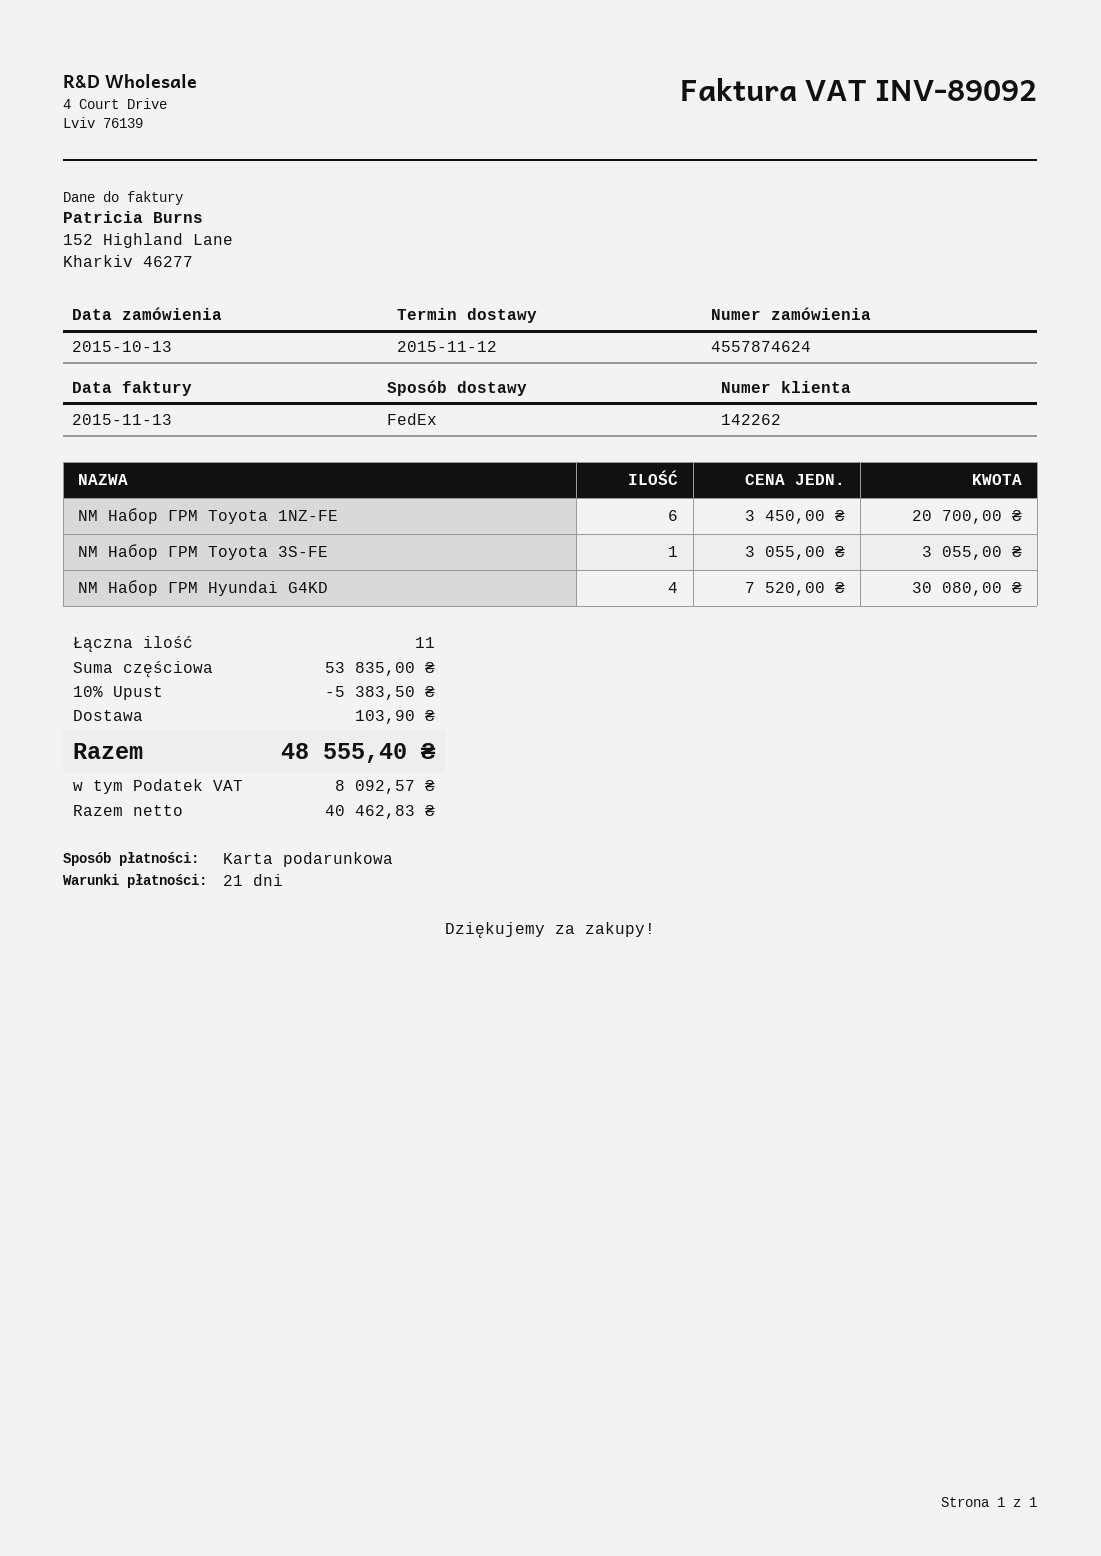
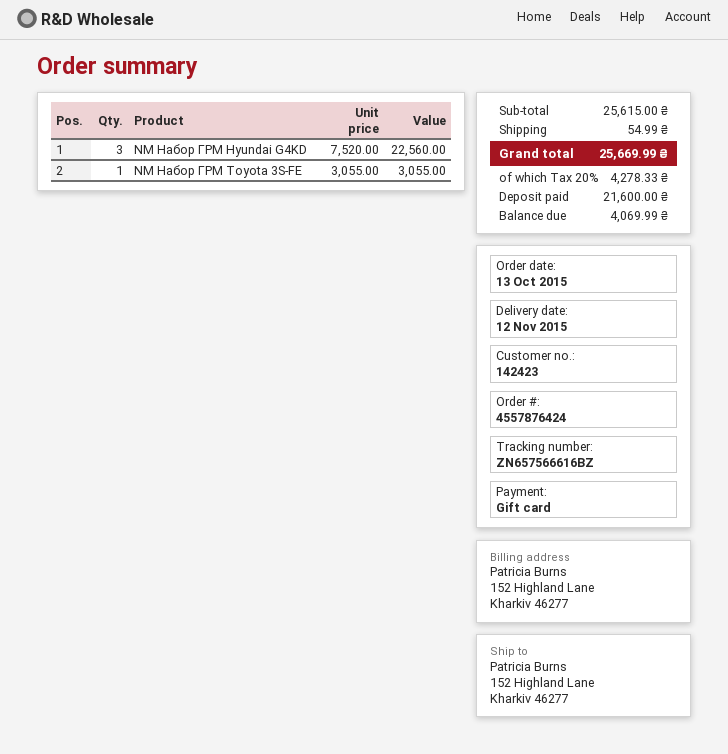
order number: 4557874624 -> 4557876424
customer number: 142262 -> 142423
NM Набор ГРМ Toyota 1NZ-FE: 6 x 3450.00 = 20700.00 -> none
NM Набор ГРМ Hyundai G4KD: 4 x 7520.00 = 30080.00 -> 3 x 7520.00 = 22560.00
subtotal: 53835.00 -> 25615.00
discount: 10% = 5383.50 -> none
shipping: 103.90 -> 54.99
tax: 8092.57 -> 4278.33
total: 48555.40 -> 25669.99

